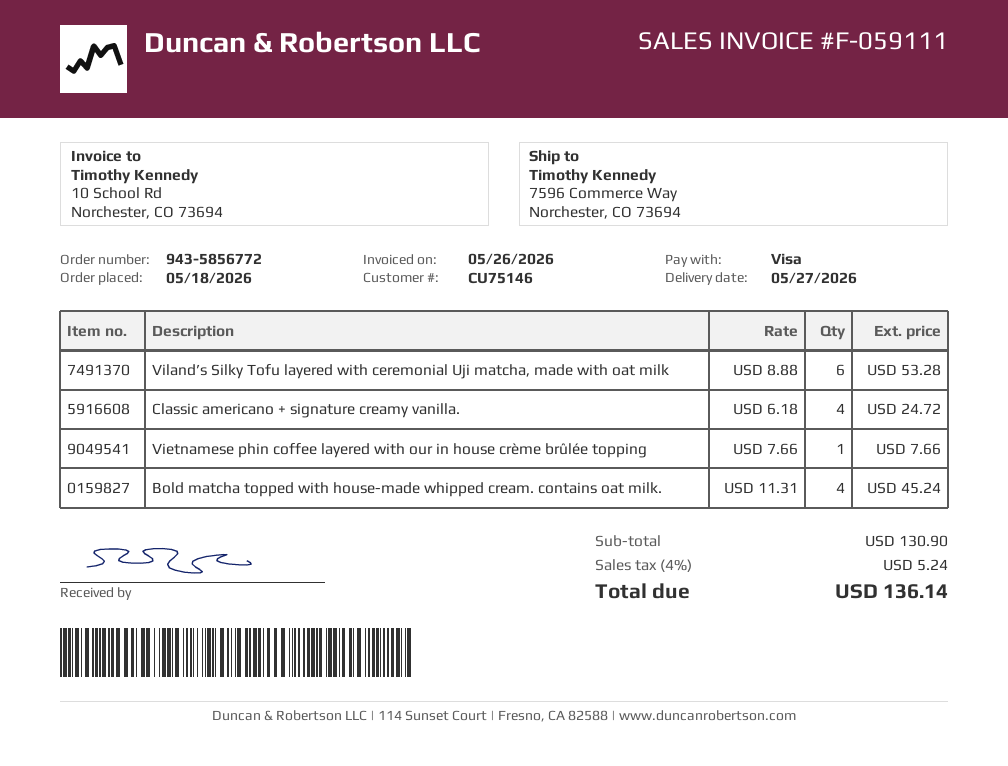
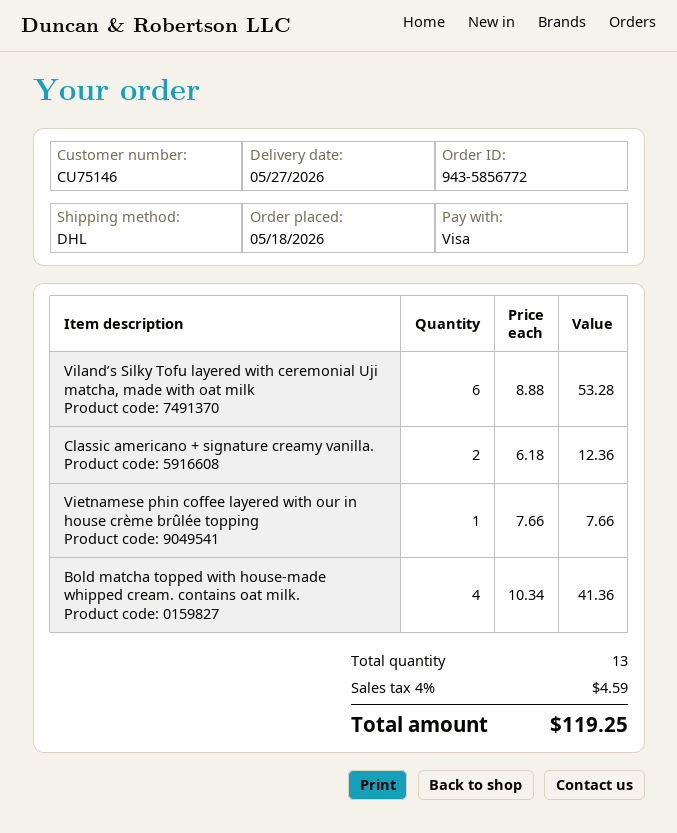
Classic americano + signature creamy vanilla.: 4 x 6.18 = 24.72 -> 2 x 6.18 = 12.36
Bold matcha topped with house-made whipped cream. contains oat milk.: 4 x 11.31 = 45.24 -> 4 x 10.34 = 41.36
tax: 4% = 5.24 -> 4% = 4.59
total: 136.14 -> 119.25

